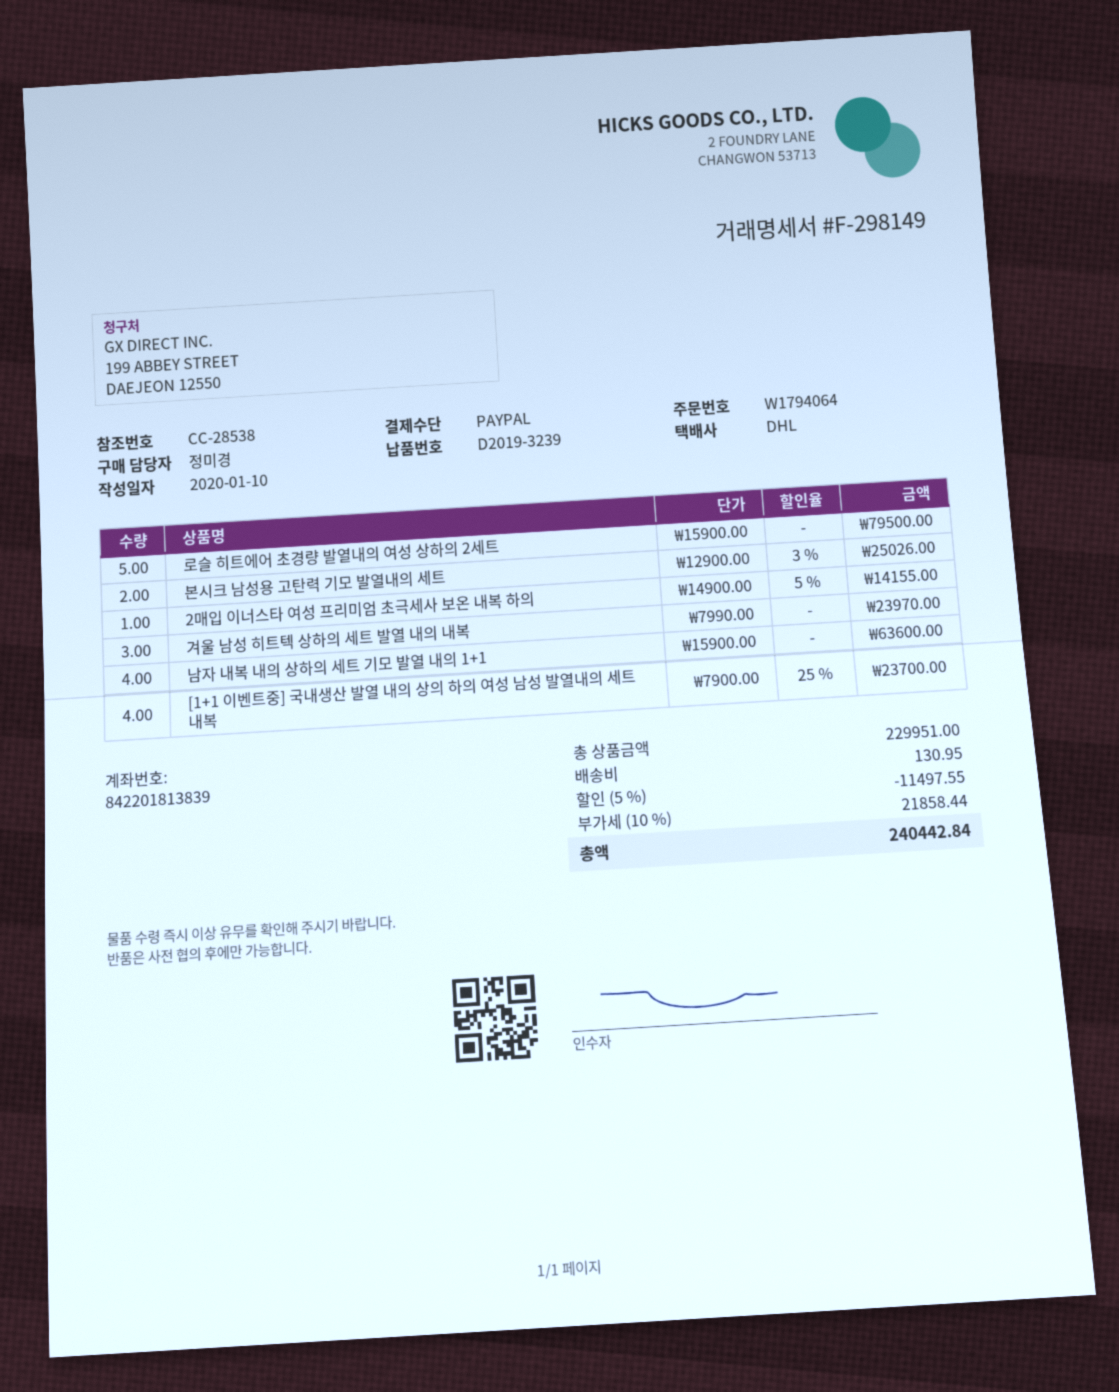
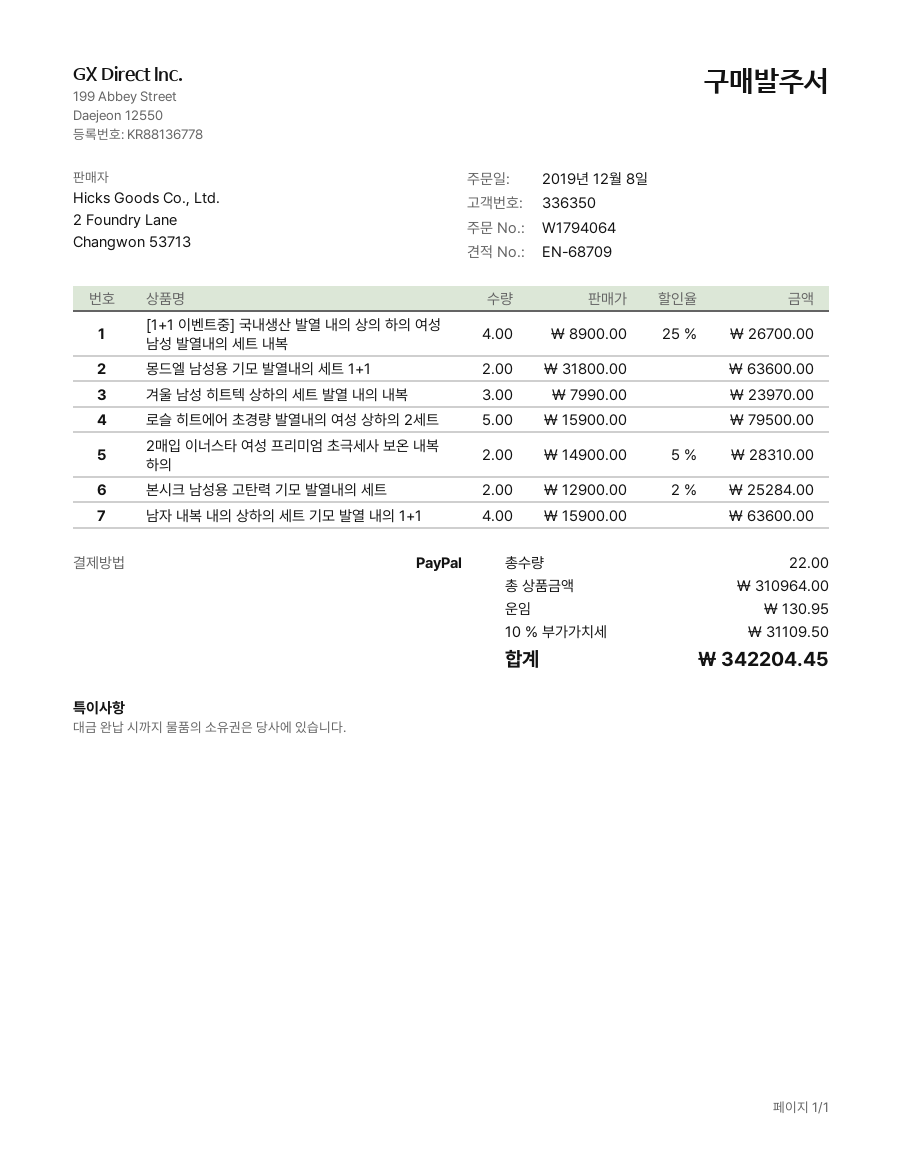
본시크 남성용 고탄력 기모 발열내의 세트: 2 x 12900.00 - 3% = 25026.00 -> 2 x 12900.00 - 2% = 25284.00
2매입 이너스타 여성 프리미엄 초극세사 보온 내복 하의: 1 x 14900.00 - 5% = 14155.00 -> 2 x 14900.00 - 5% = 28310.00
[1+1 이벤트중] 국내생산 발열 내의 상의 하의 여성 남성 발열내의 세트 내복: 4 x 7900.00 - 25% = 23700.00 -> 4 x 8900.00 - 25% = 26700.00
몽드엘 남성용 기모 발열내의 세트 1+1: none -> 2 x 31800.00 = 63600.00
subtotal: 229951.00 -> 310964.00
discount: 5% = 11497.55 -> none
tax: 10% = 21858.44 -> 10% = 31109.50
total: 240442.84 -> 342204.45

